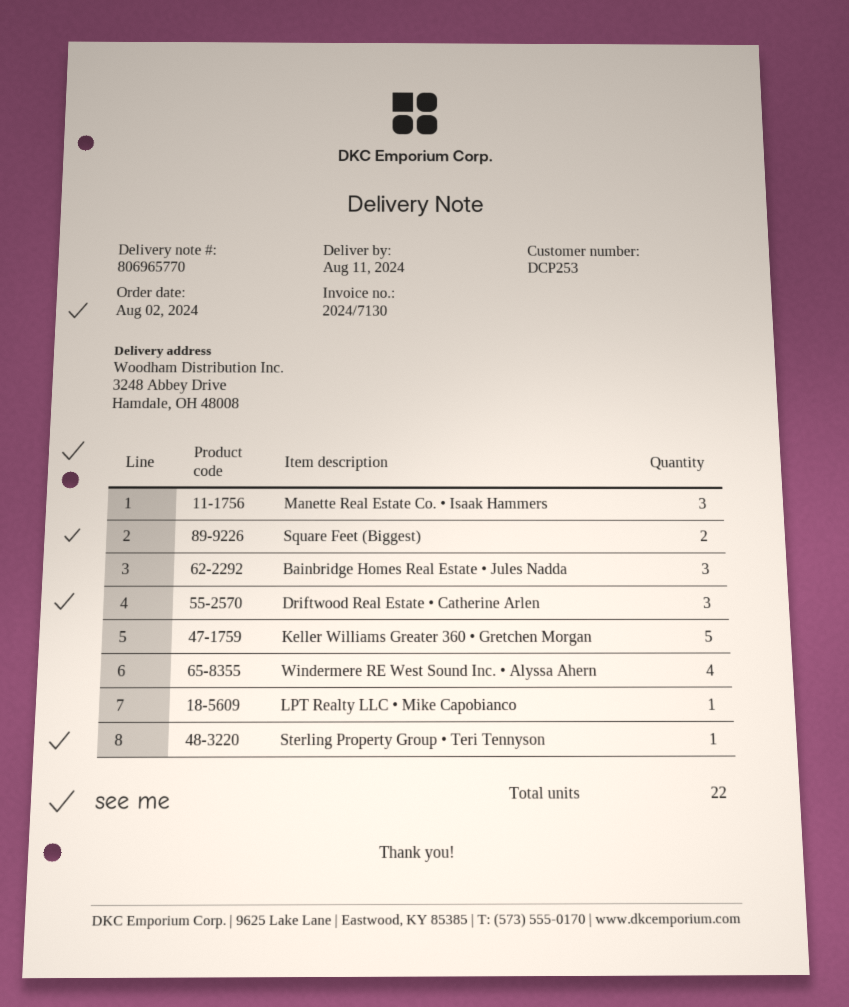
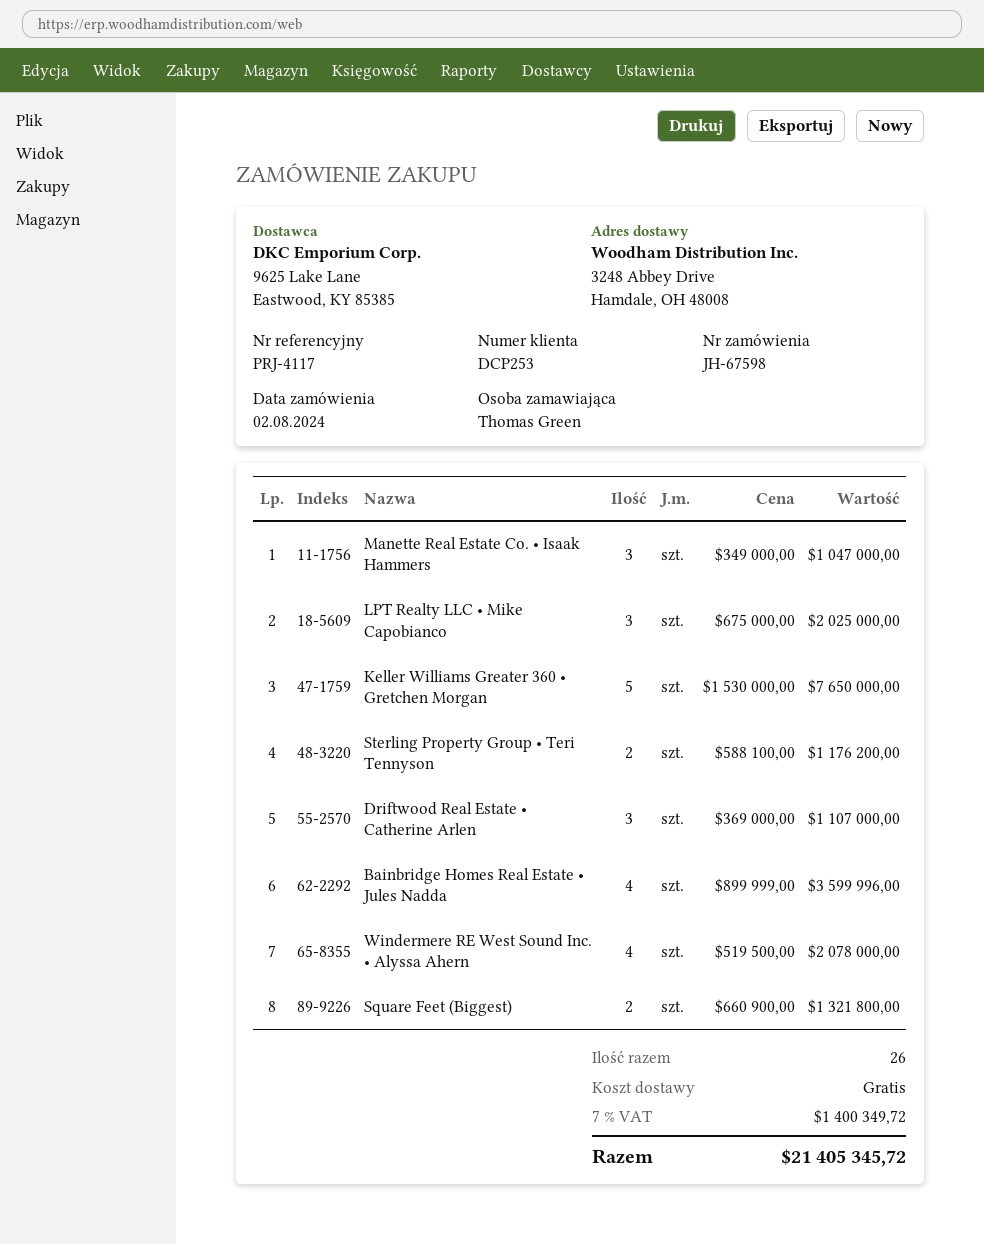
Bainbridge Homes Real Estate • Jules Nadda: 3 -> 4
LPT Realty LLC • Mike Capobianco: 1 -> 3
Sterling Property Group • Teri Tennyson: 1 -> 2
total quantity: 22 -> 26

